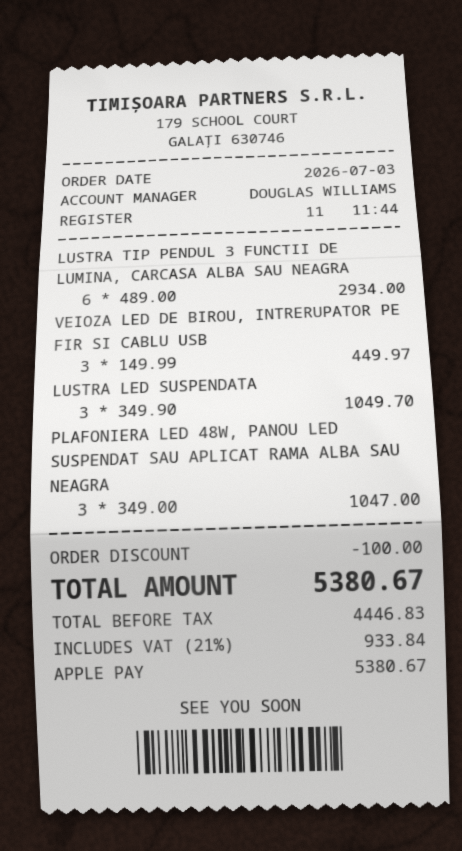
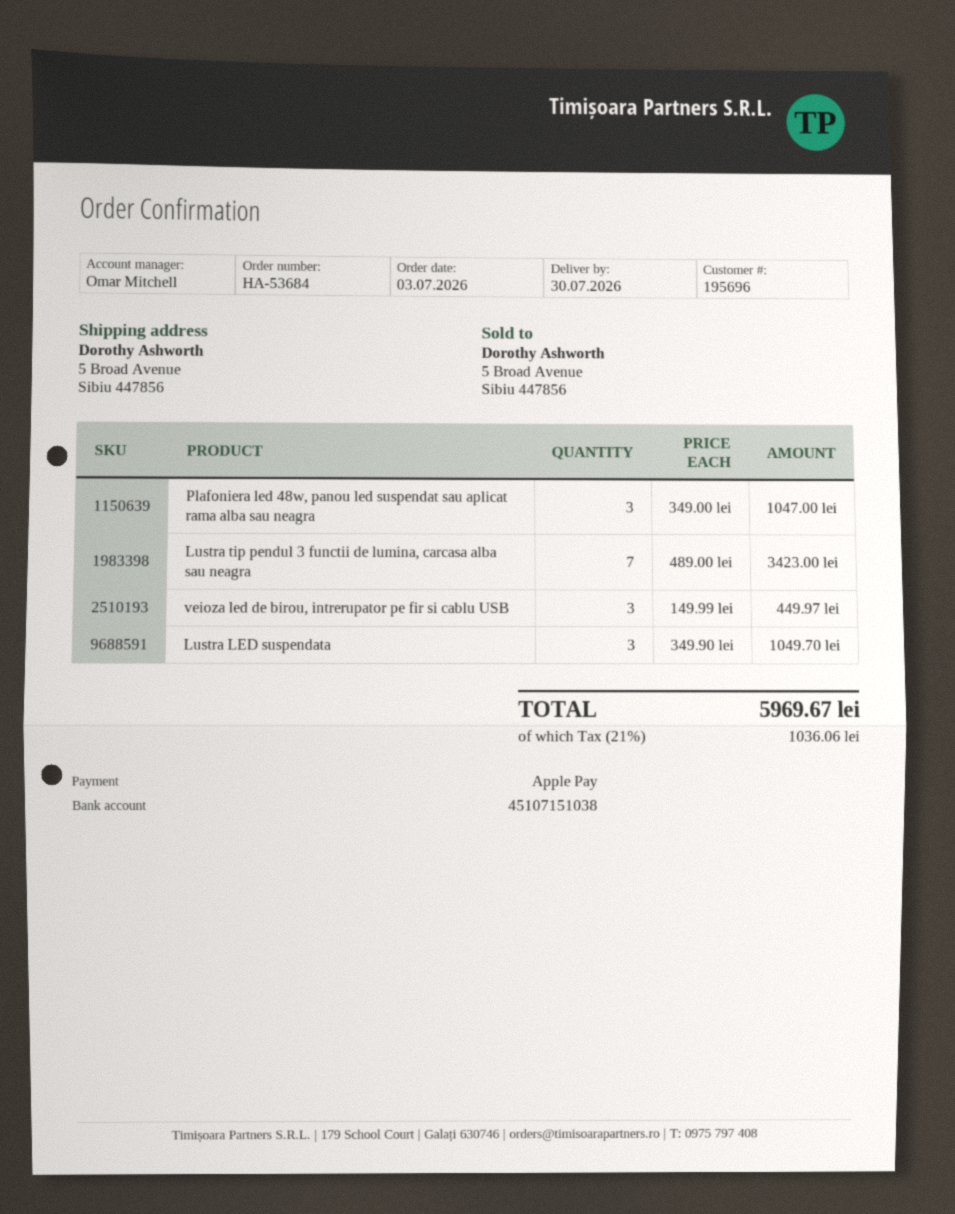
sales rep: DOUGLAS WILLIAMS -> Omar Mitchell
LUSTRA TIP PENDUL 3 FUNCTII DE LUMINA, CARCASA ALBA SAU NEAGRA: 6 x 489.00 = 2934.00 -> 7 x 489.00 = 3423.00
discount: 100.00 -> none
tax: 21% = 933.84 -> 21% = 1036.06
total: 5380.67 -> 5969.67

